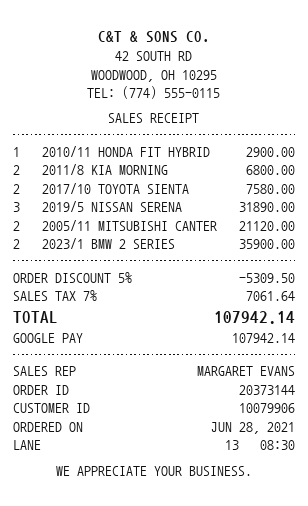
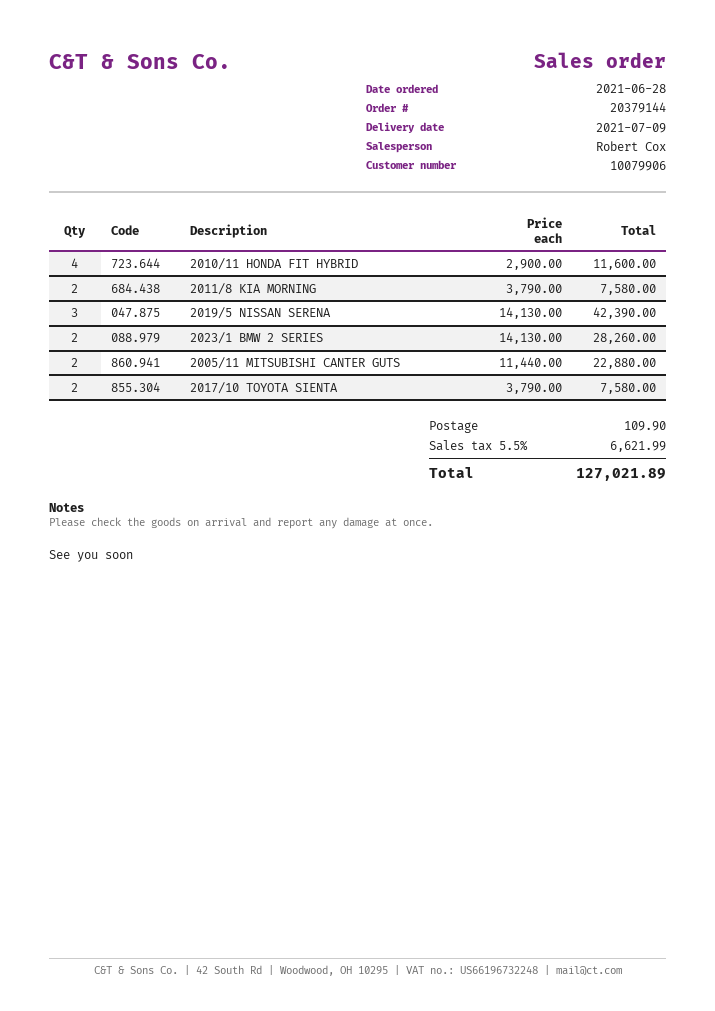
order number: 20373144 -> 20379144
sales rep: MARGARET EVANS -> Robert Cox
2010/11 HONDA FIT HYBRID: 1 for 2900.00 -> 4 for 11600.00
2011/8 KIA MORNING: 2 for 6800.00 -> 2 for 7580.00
2019/5 NISSAN SERENA: 3 for 31890.00 -> 3 for 42390.00
2005/11 MITSUBISHI CANTER: 2 for 21120.00 -> 2 for 22880.00
2023/1 BMW 2 SERIES: 2 for 35900.00 -> 2 for 28260.00
discount: 5% = 5309.50 -> none
shipping: none -> 109.90
tax: 7% = 7061.64 -> 5.5% = 6621.99
total: 107942.14 -> 127021.89

